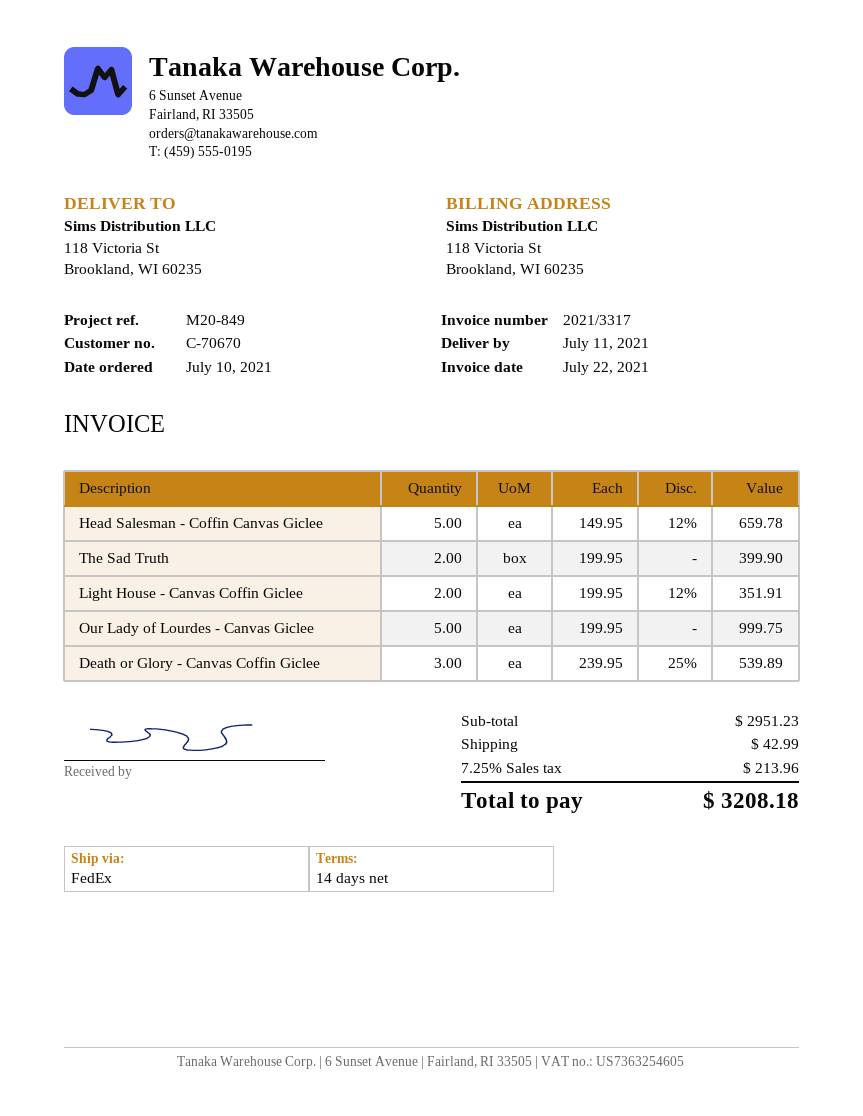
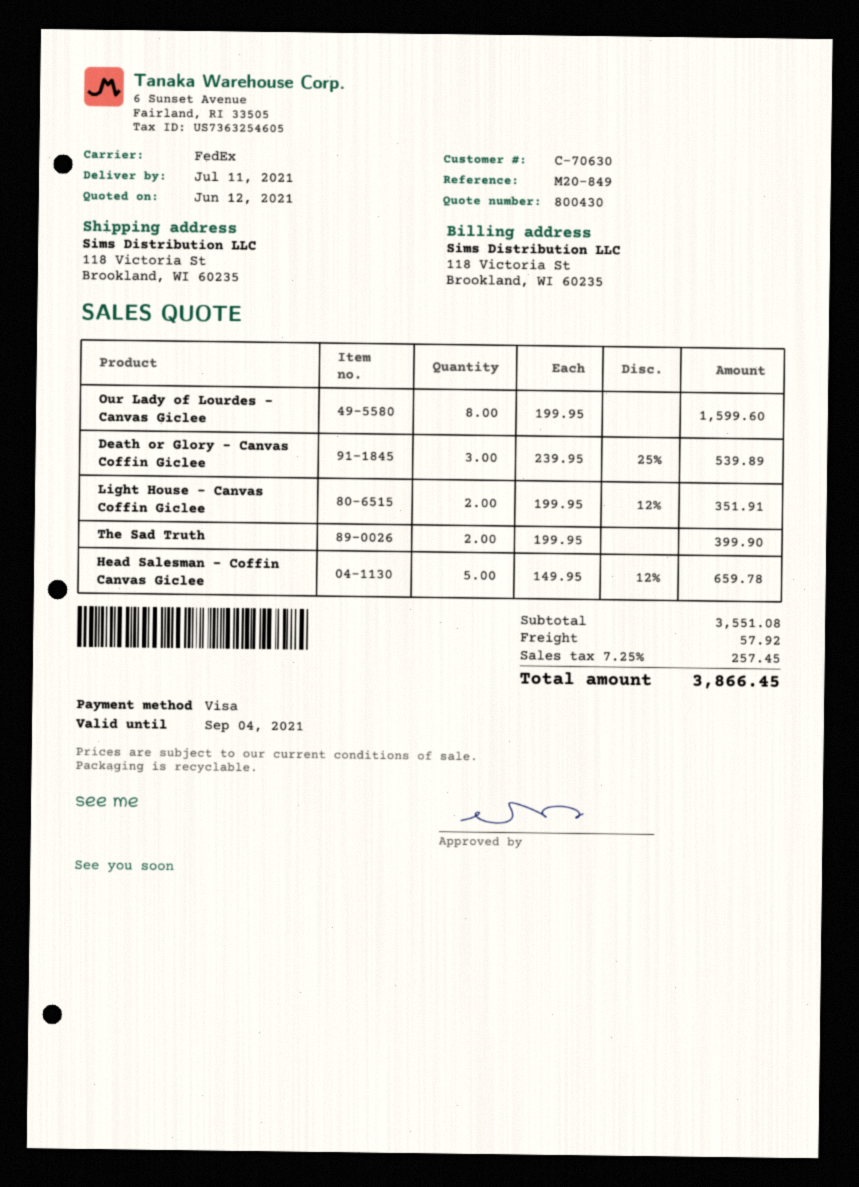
customer number: C-70670 -> C-70630
Our Lady of Lourdes - Canvas Giclee: 5 x 199.95 = 999.75 -> 8 x 199.95 = 1599.60
subtotal: 2951.23 -> 3551.08
shipping: 42.99 -> 57.92
tax: 7.25% = 213.96 -> 7.25% = 257.45
total: 3208.18 -> 3866.45

